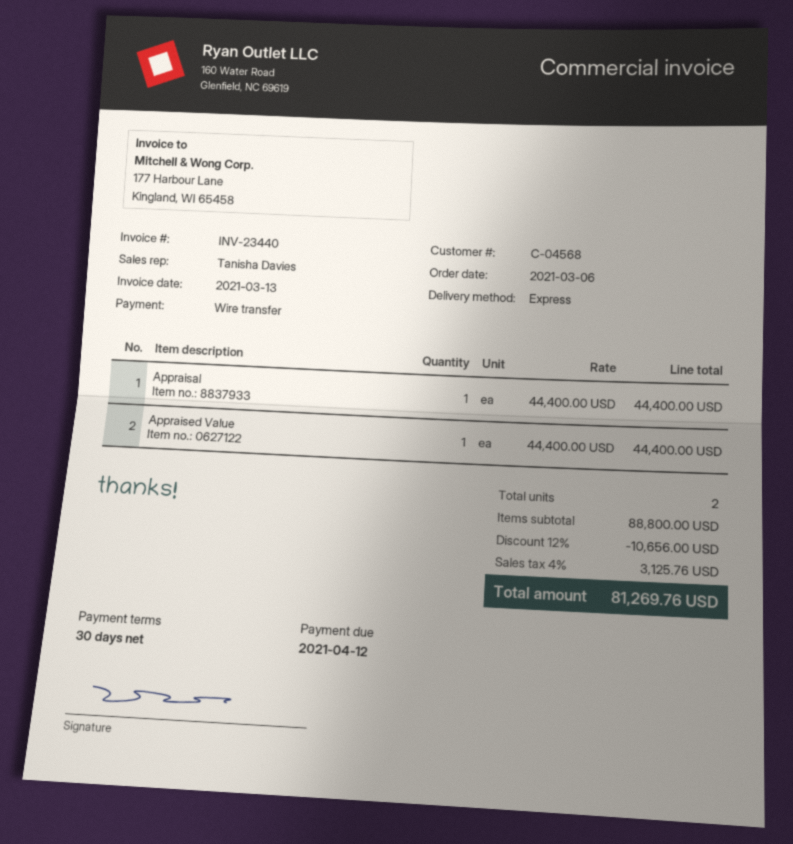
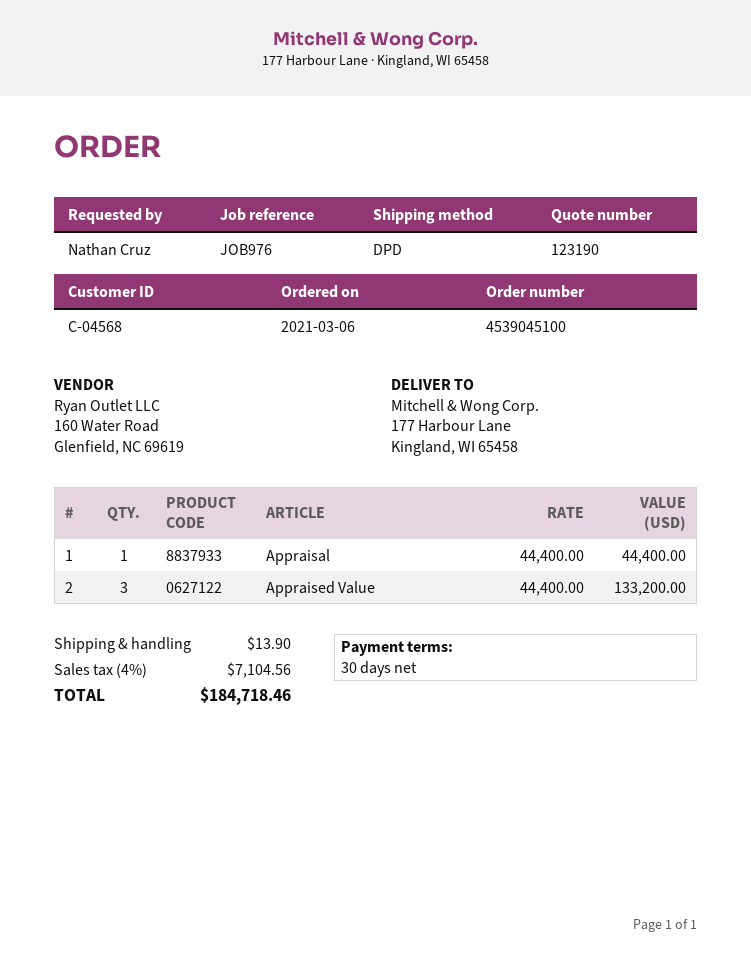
shipping method: express -> DPD
Appraised Value: 1 x 44400.00 = 44400.00 -> 3 x 44400.00 = 133200.00
discount: 12% = 10656.00 -> none
shipping: none -> 13.90
tax: 4% = 3125.76 -> 4% = 7104.56
total: 81269.76 -> 184718.46

